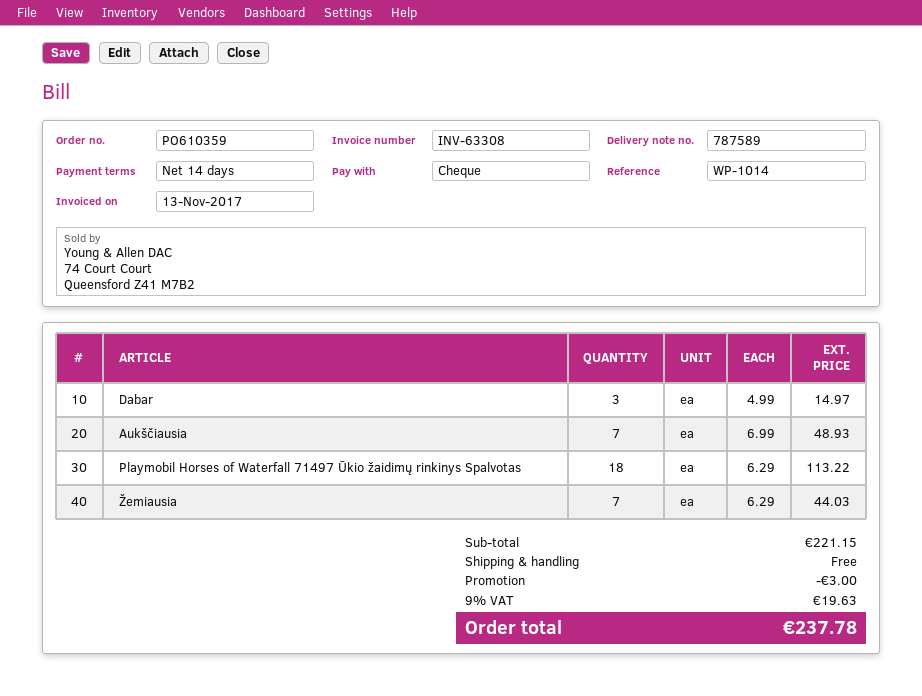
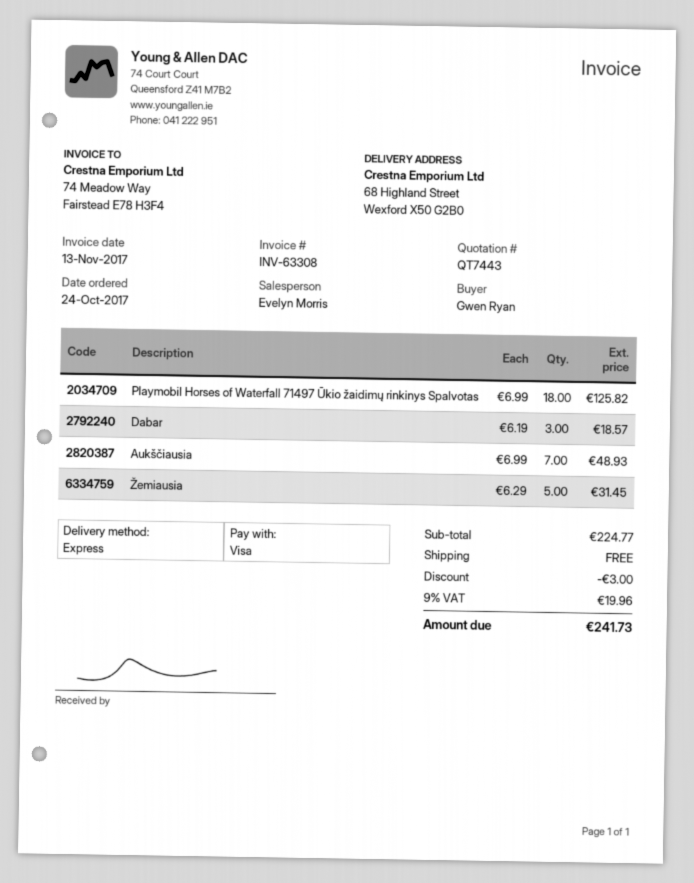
payment method: cheque -> Visa
Dabar: 3 x 4.99 = 14.97 -> 3 x 6.19 = 18.57
Playmobil Horses of Waterfall 71497 Ūkio žaidimų rinkinys Spalvotas: 18 x 6.29 = 113.22 -> 18 x 6.99 = 125.82
Žemiausia: 7 x 6.29 = 44.03 -> 5 x 6.29 = 31.45
subtotal: 221.15 -> 224.77
tax: 9% = 19.63 -> 9% = 19.96
total: 237.78 -> 241.73

